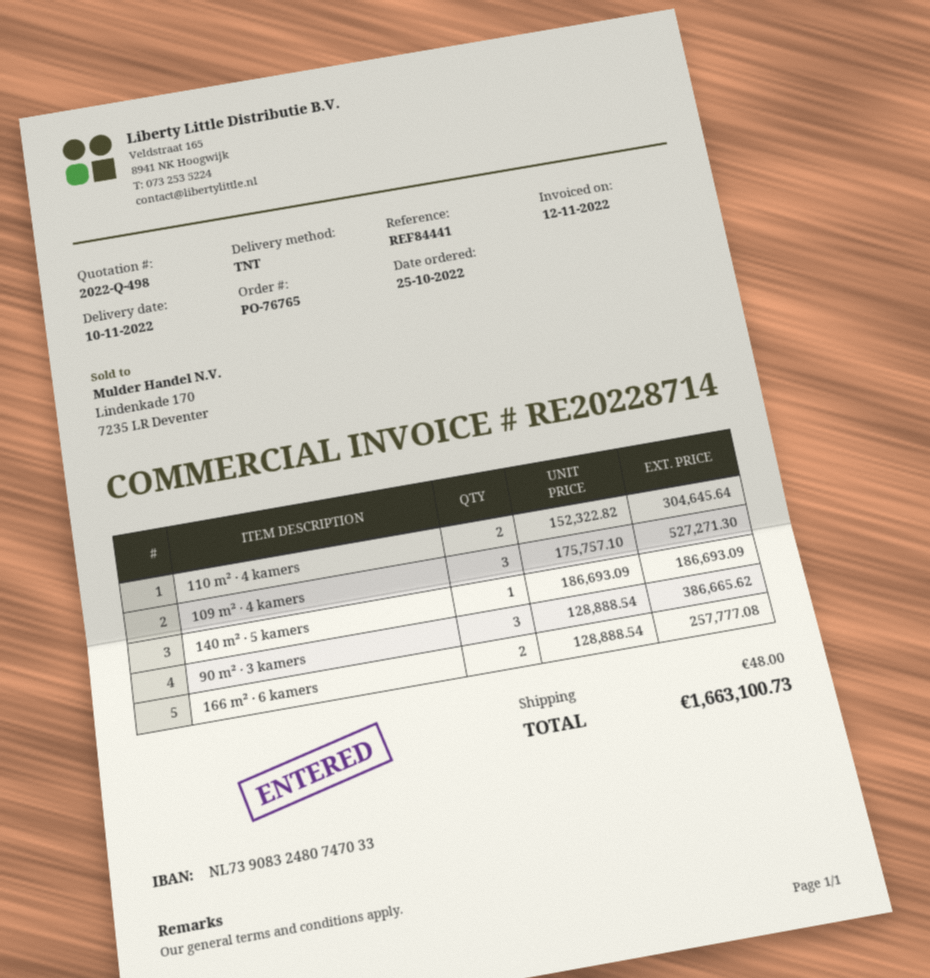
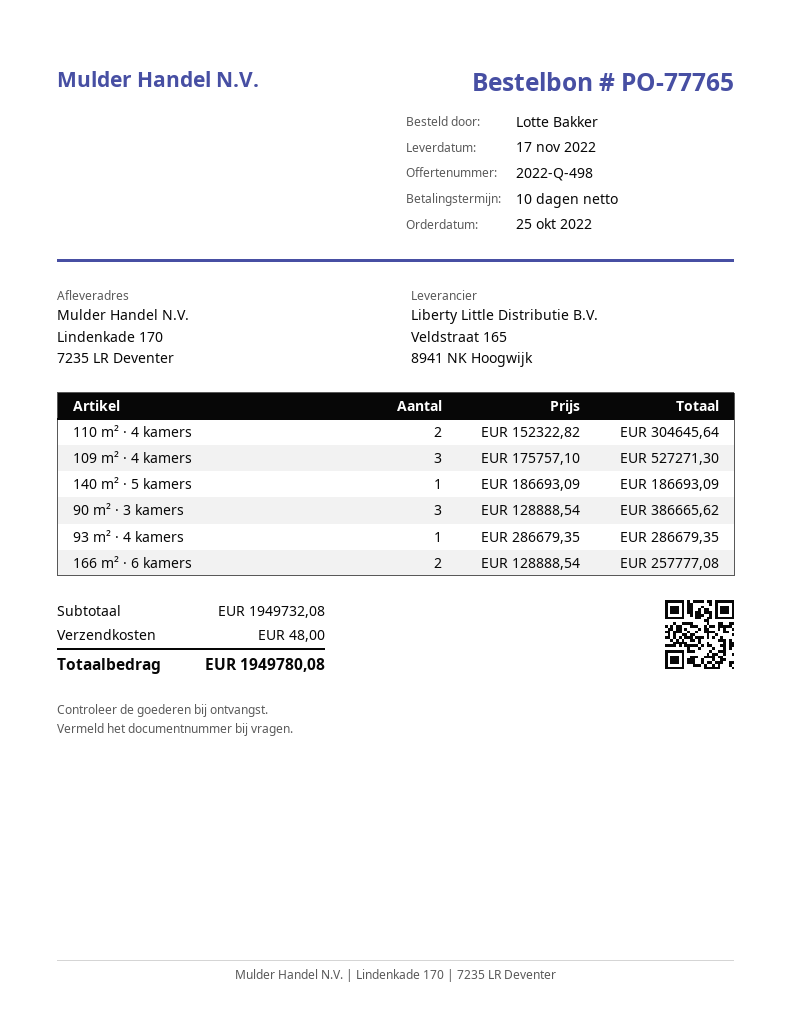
order number: PO-76765 -> PO-77765
delivery date: 2022-11-10 -> 2022-11-17
93 m² · 4 kamers: none -> 1 x 286679.35 = 286679.35
total: 1663100.73 -> 1949780.08

